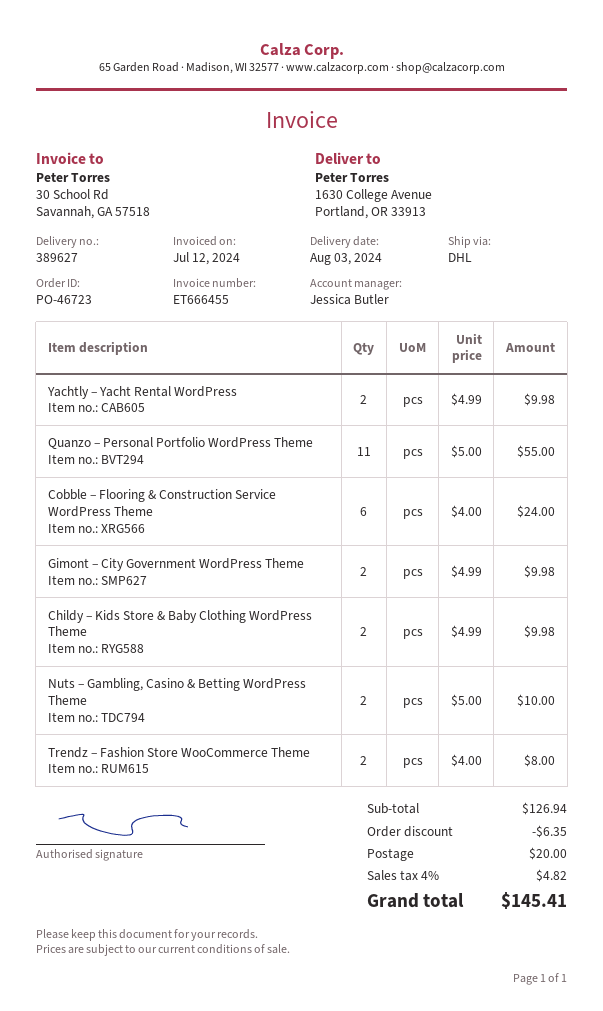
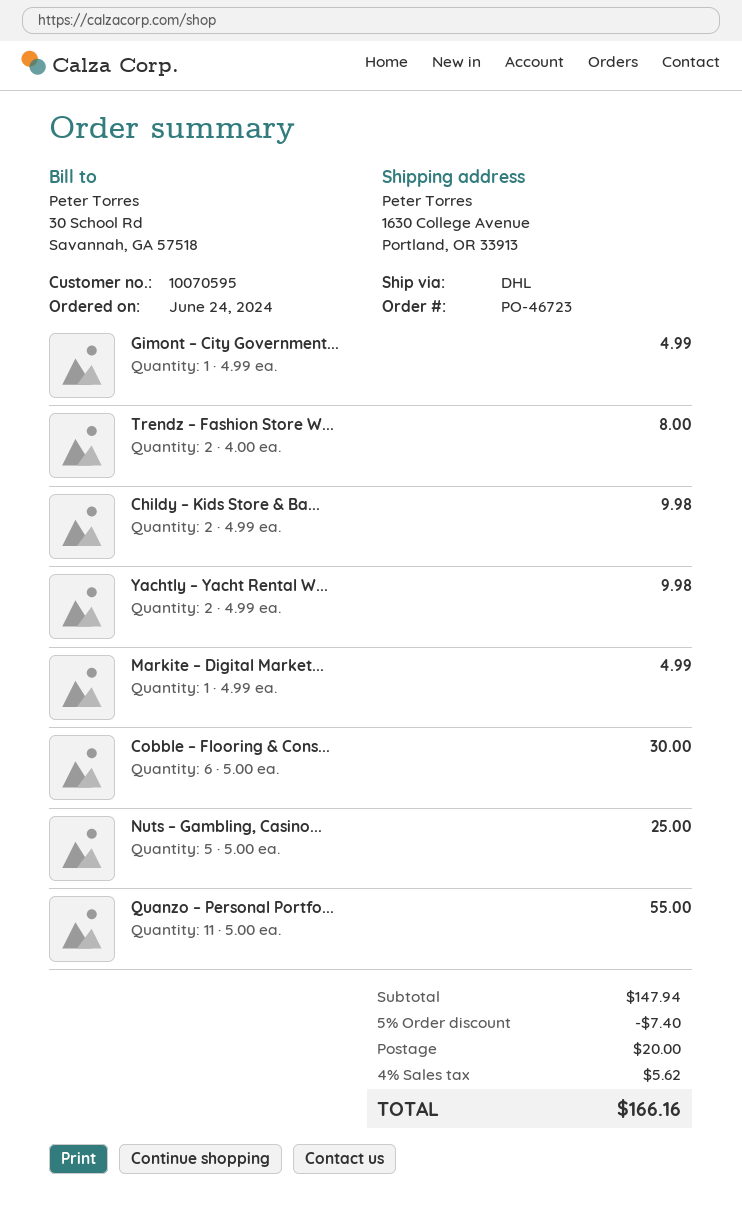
Cobble – Flooring & Construction Service WordPress Theme: 6 x 4.00 = 24.00 -> 6 x 5.00 = 30.00
Gimont – City Government WordPress Theme: 2 x 4.99 = 9.98 -> 1 x 4.99 = 4.99
Nuts – Gambling, Casino & Betting WordPress Theme: 2 x 5.00 = 10.00 -> 5 x 5.00 = 25.00
Markite – Digital Market...: none -> 1 x 4.99 = 4.99
subtotal: 126.94 -> 147.94
discount: 6.35 -> 7.40
tax: 4% = 4.82 -> 4% = 5.62
total: 145.41 -> 166.16

